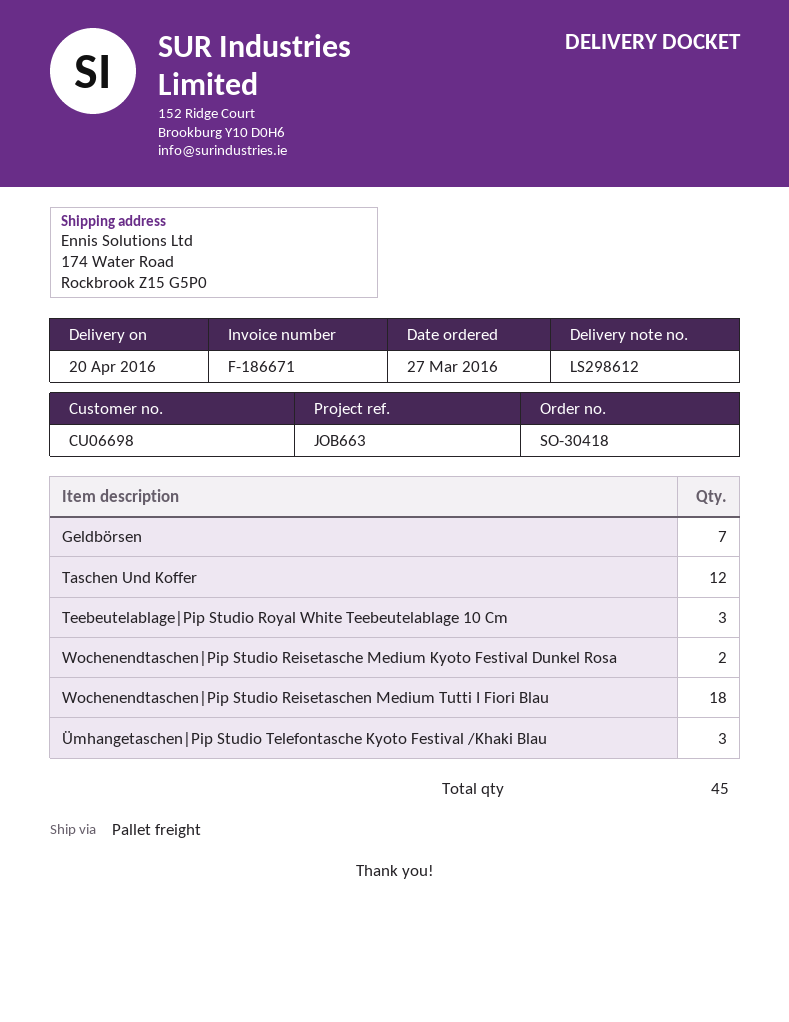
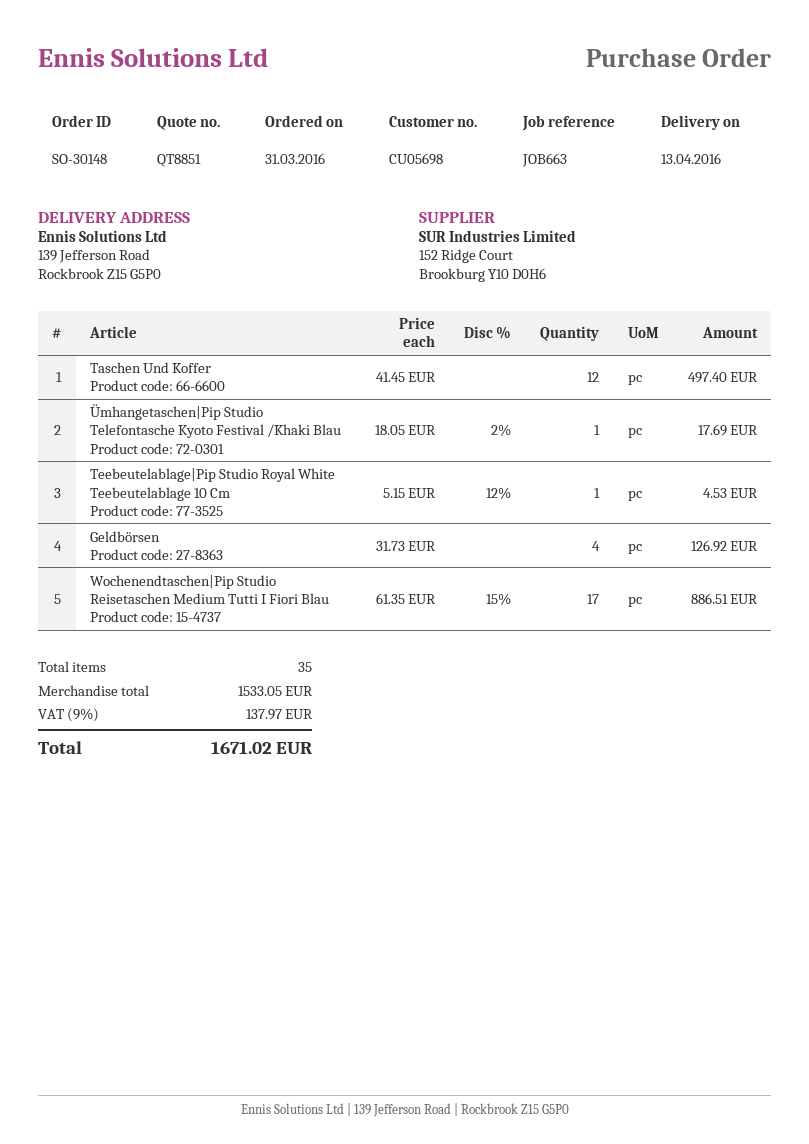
order number: SO-30418 -> SO-30148
order date: 2016-03-27 -> 2016-03-31
delivery date: 2016-04-20 -> 2016-04-13
customer number: CU06698 -> CU05698
ship to: 174 Water Road, Rockbrook Z15 G5P0 -> 139 Jefferson Road, Rockbrook Z15 G5P0
Geldbörsen: 7 -> 4
Teebeutelablage|Pip Studio Royal White Teebeutelablage 10 Cm: 3 -> 1
Wochenendtaschen|Pip Studio Reisetasche Medium Kyoto Festival Dunkel Rosa: 2 -> none
Wochenendtaschen|Pip Studio Reisetaschen Medium Tutti I Fiori Blau: 18 -> 17
Ümhangetaschen|Pip Studio Telefontasche Kyoto Festival /Khaki Blau: 3 -> 1
total quantity: 45 -> 35

